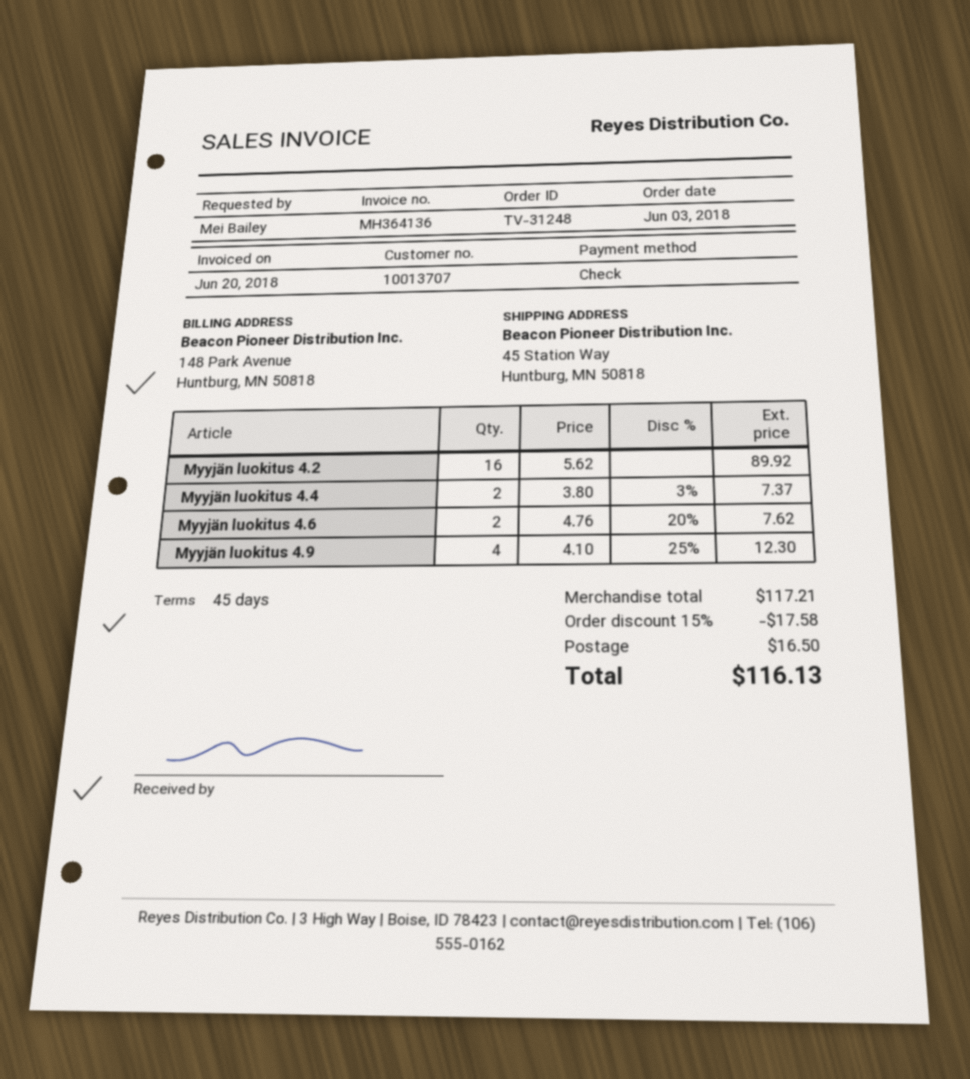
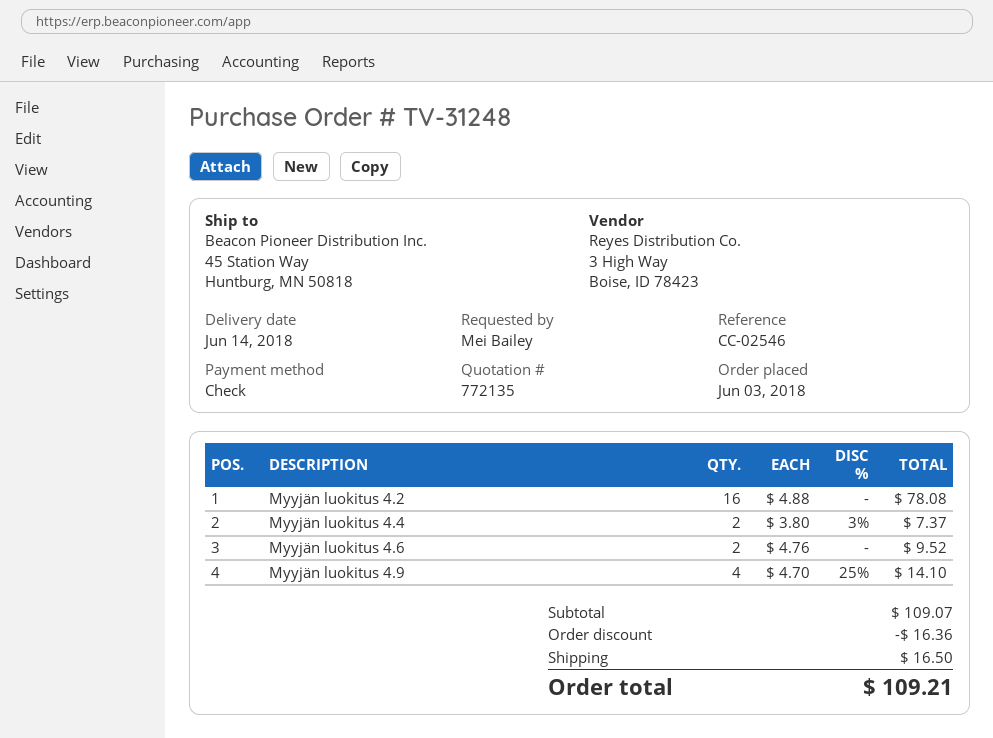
Myyjän luokitus 4.2: 16 x 5.62 = 89.92 -> 16 x 4.88 = 78.08
Myyjän luokitus 4.6: 2 x 4.76 - 20% = 7.62 -> 2 x 4.76 = 9.52
Myyjän luokitus 4.9: 4 x 4.10 - 25% = 12.30 -> 4 x 4.70 - 25% = 14.10
subtotal: 117.21 -> 109.07
discount: 17.58 -> 16.36
total: 116.13 -> 109.21

